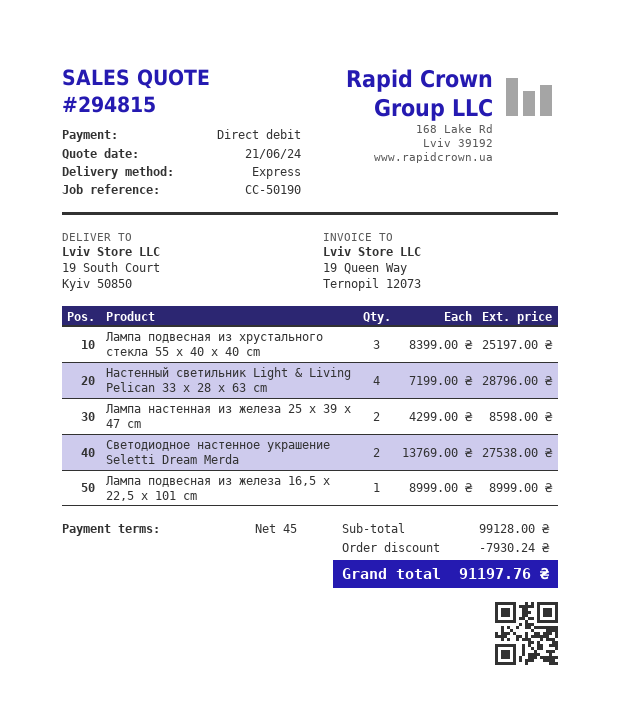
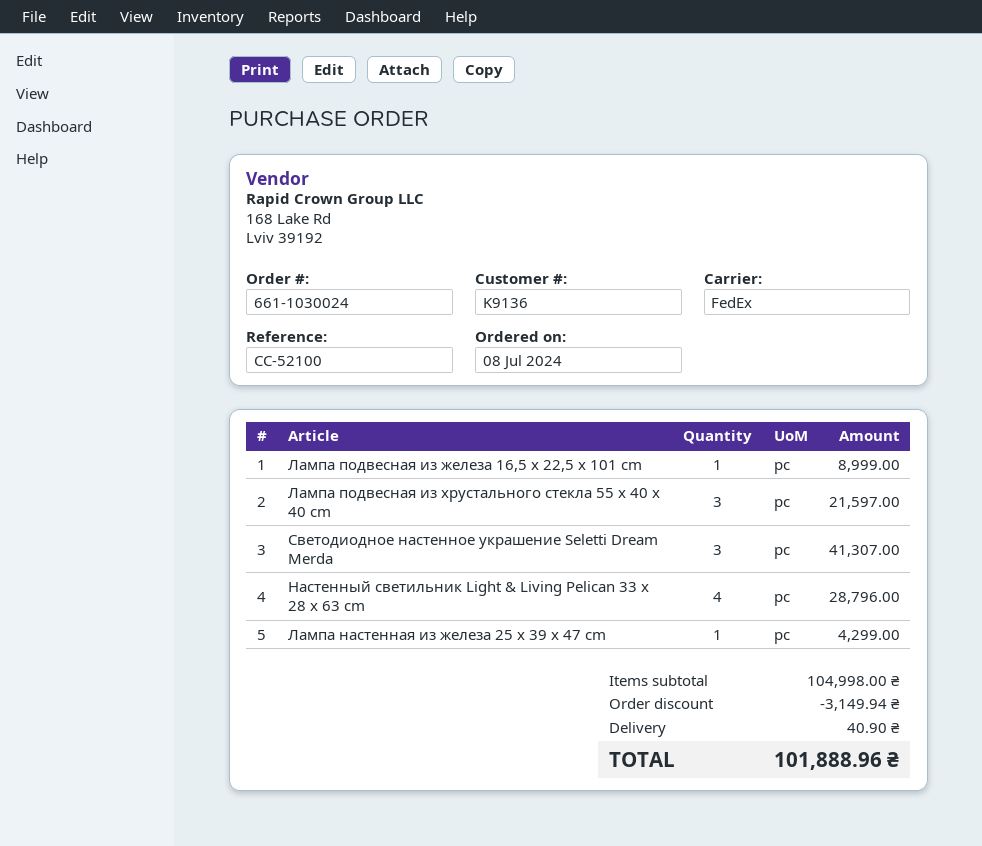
reference: CC-50190 -> CC-52100
shipping method: express -> FedEx
Лампа подвесная из хрустального стекла 55 x 40 x 40 cm: 3 for 25197.00 -> 3 for 21597.00
Лампа настенная из железа 25 x 39 x 47 cm: 2 for 8598.00 -> 1 for 4299.00
Светодиодное настенное украшение Seletti Dream Merda: 2 for 27538.00 -> 3 for 41307.00
subtotal: 99128.00 -> 104998.00
discount: 7930.24 -> 3149.94
shipping: none -> 40.90
total: 91197.76 -> 101888.96

